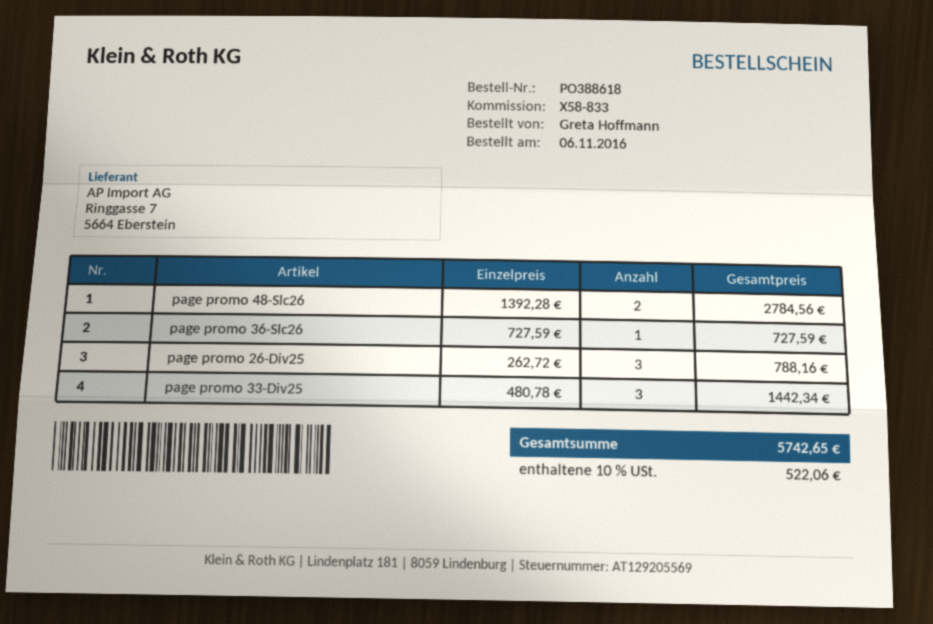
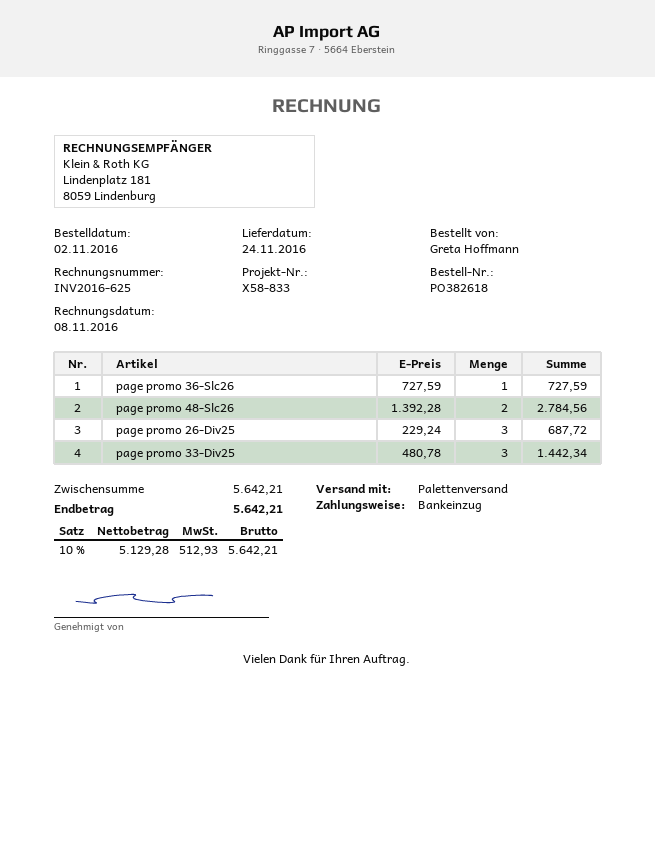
order number: PO388618 -> PO382618
order date: 2016-11-06 -> 2016-11-02
page promo 26-Div25: 3 x 262.72 = 788.16 -> 3 x 229.24 = 687.72
tax: 10% = 522.06 -> 10% = 512.93
total: 5742.65 -> 5642.21

